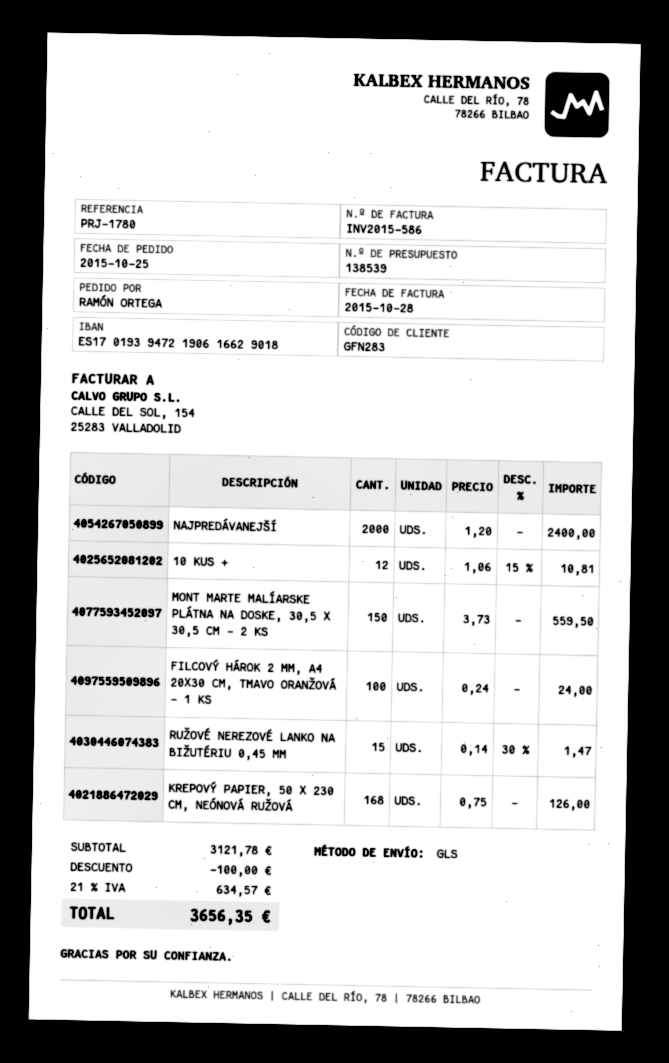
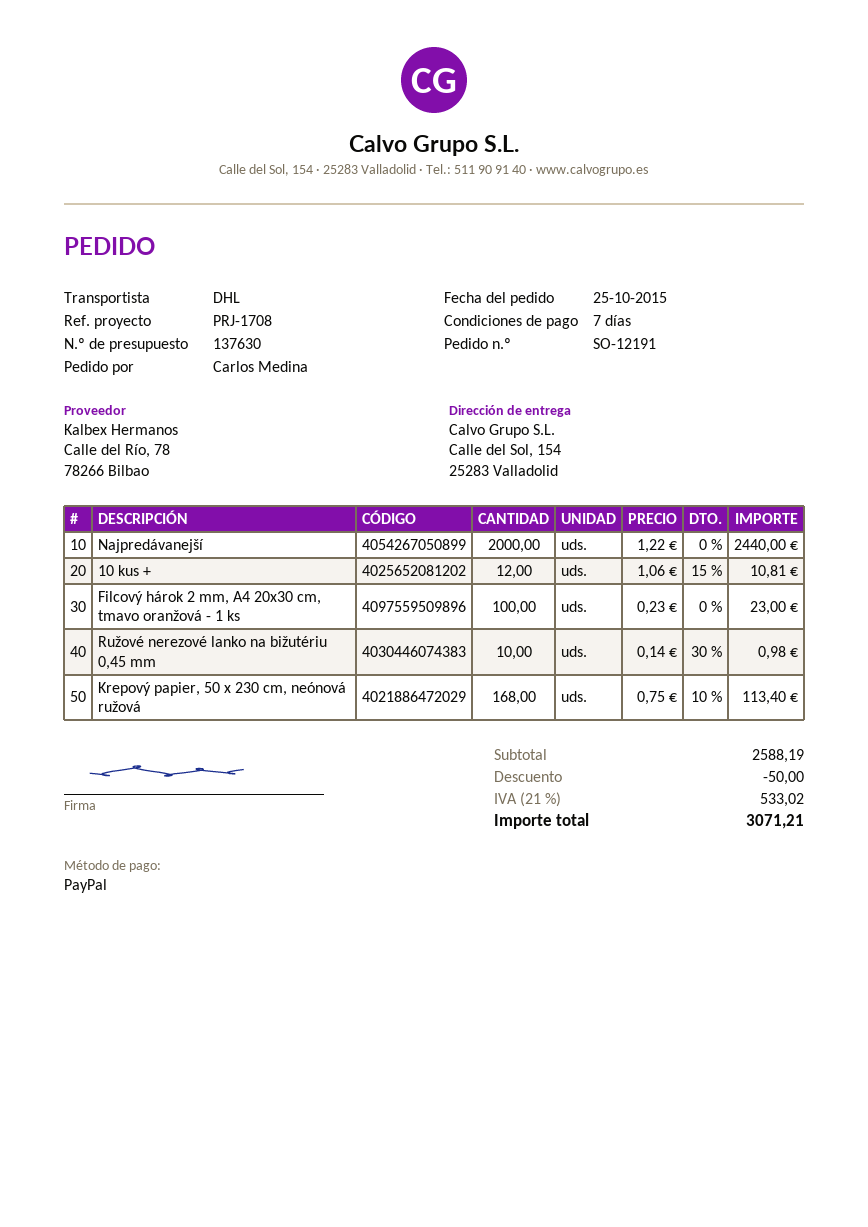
quote number: 138539 -> 137630
reference: PRJ-1780 -> PRJ-1708
ordered by: RAMÓN ORTEGA -> Carlos Medina
shipping method: GLS -> DHL
NAJPREDÁVANEJŠÍ: 2000 x 1.20 = 2400.00 -> 2000 x 1.22 = 2440.00
MONT MARTE MALÍARSKE PLÁTNA NA DOSKE, 30,5 X 30,5 CM - 2 KS: 150 x 3.73 = 559.50 -> none
FILCOVÝ HÁROK 2 MM, A4 20X30 CM, TMAVO ORANŽOVÁ - 1 KS: 100 x 0.24 = 24.00 -> 100 x 0.23 = 23.00
RUŽOVÉ NEREZOVÉ LANKO NA BIŽUTÉRIU 0,45 MM: 15 x 0.14 - 30% = 1.47 -> 10 x 0.14 - 30% = 0.98
KREPOVÝ PAPIER, 50 X 230 CM, NEÓNOVÁ RUŽOVÁ: 168 x 0.75 = 126.00 -> 168 x 0.75 - 10% = 113.40
subtotal: 3121.78 -> 2588.19
discount: 100.00 -> 50.00
tax: 21% = 634.57 -> 21% = 533.02
total: 3656.35 -> 3071.21

